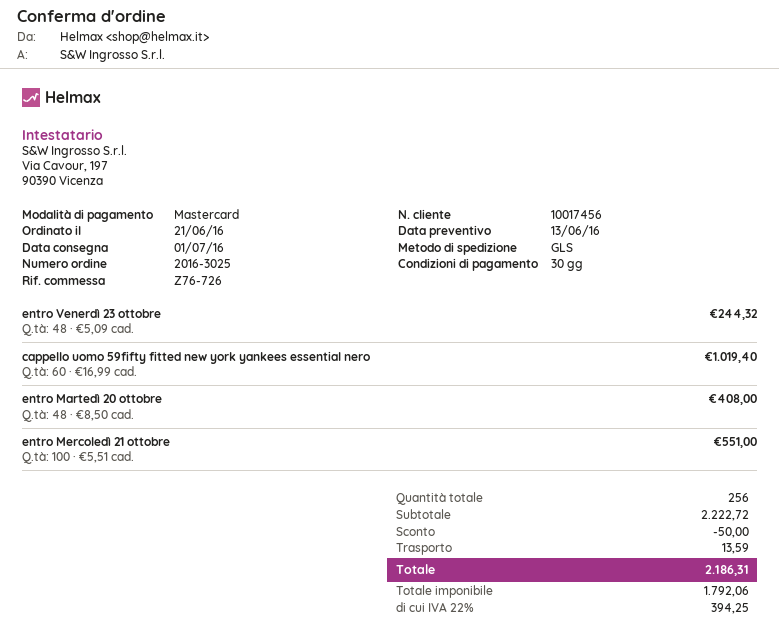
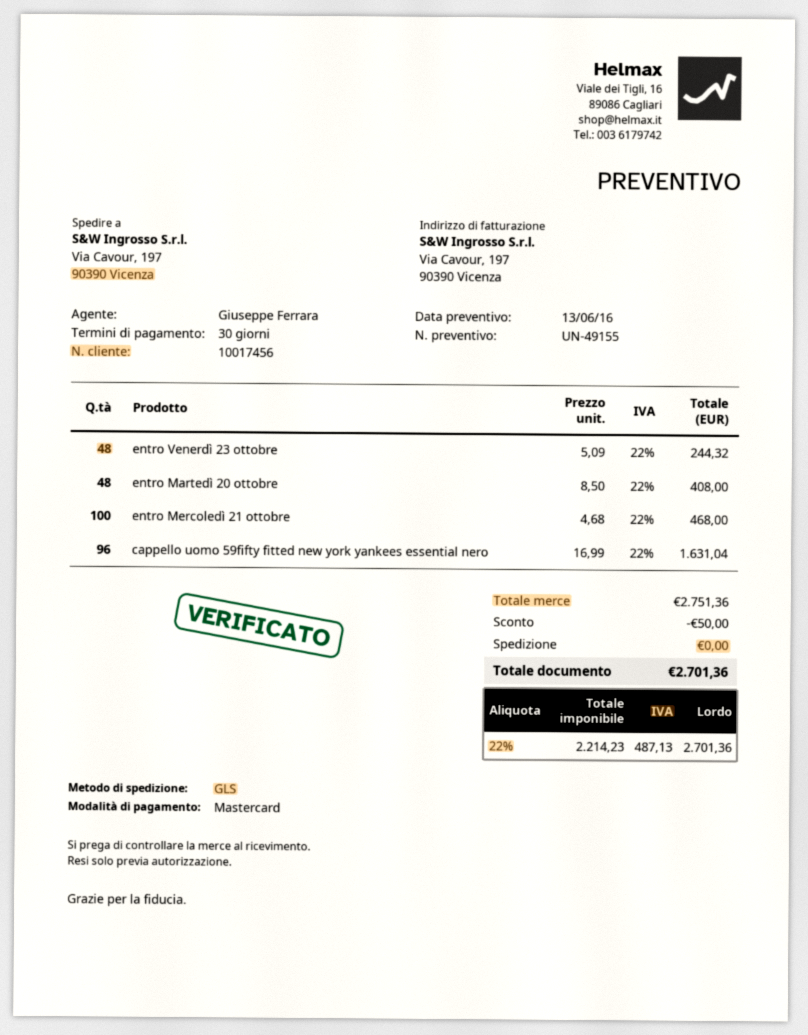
cappello uomo 59fifty fitted new york yankees essential nero: 60 x 16.99 = 1019.40 -> 96 x 16.99 = 1631.04
entro Mercoledì 21 ottobre: 100 x 5.51 = 551.00 -> 100 x 4.68 = 468.00
subtotal: 2222.72 -> 2751.36
shipping: 13.59 -> 0.00
net: 1792.06 -> 2214.23
tax: 22% = 394.25 -> 22% = 487.13
total: 2186.31 -> 2701.36

